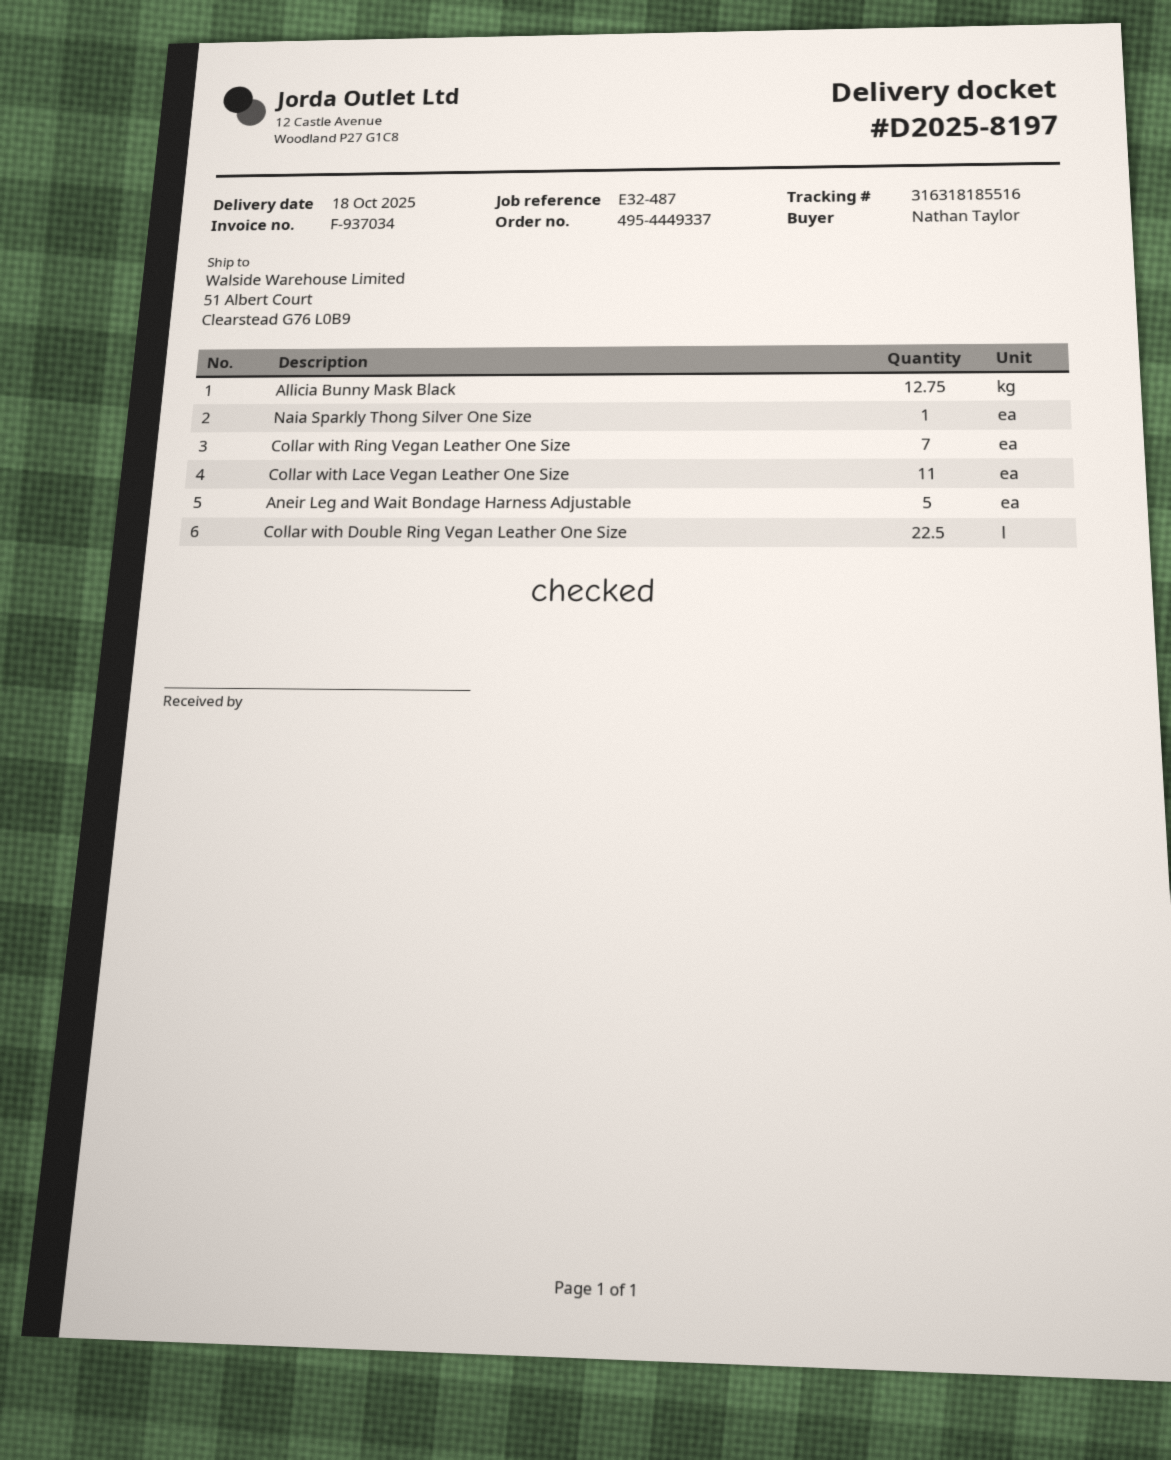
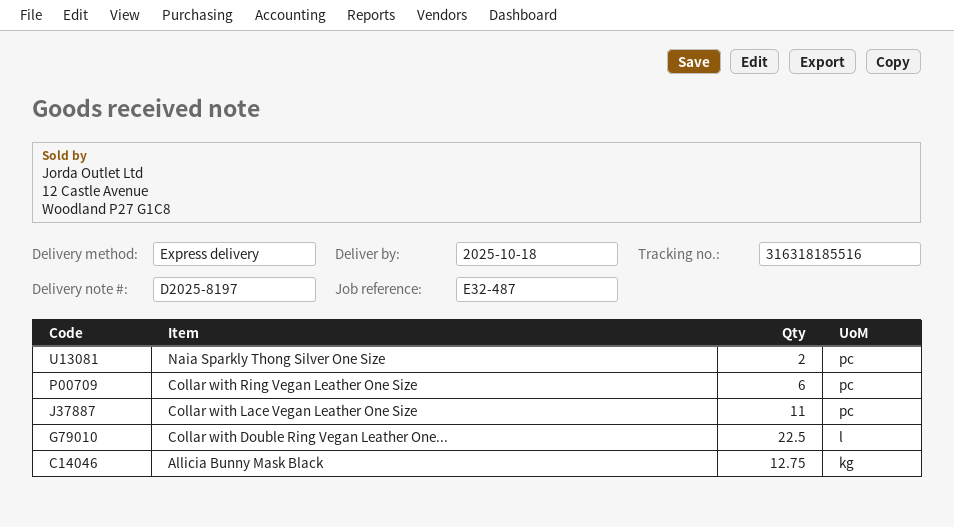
Naia Sparkly Thong Silver One Size: 1 -> 2
Collar with Ring Vegan Leather One Size: 7 -> 6
Aneir Leg and Wait Bondage Harness Adjustable: 5 -> none

